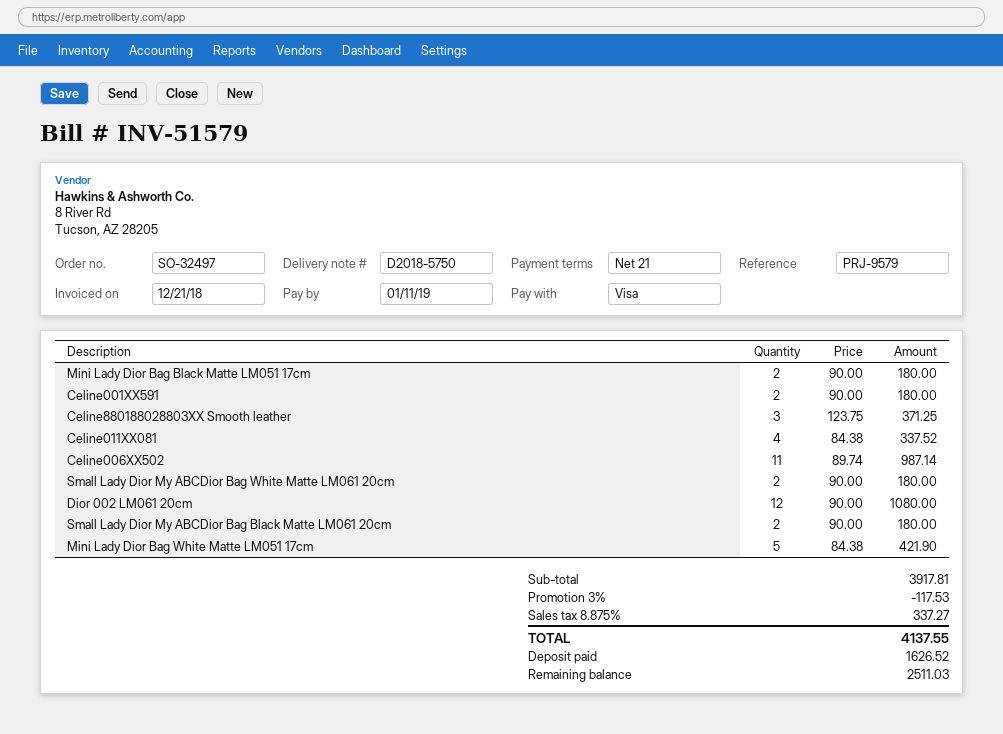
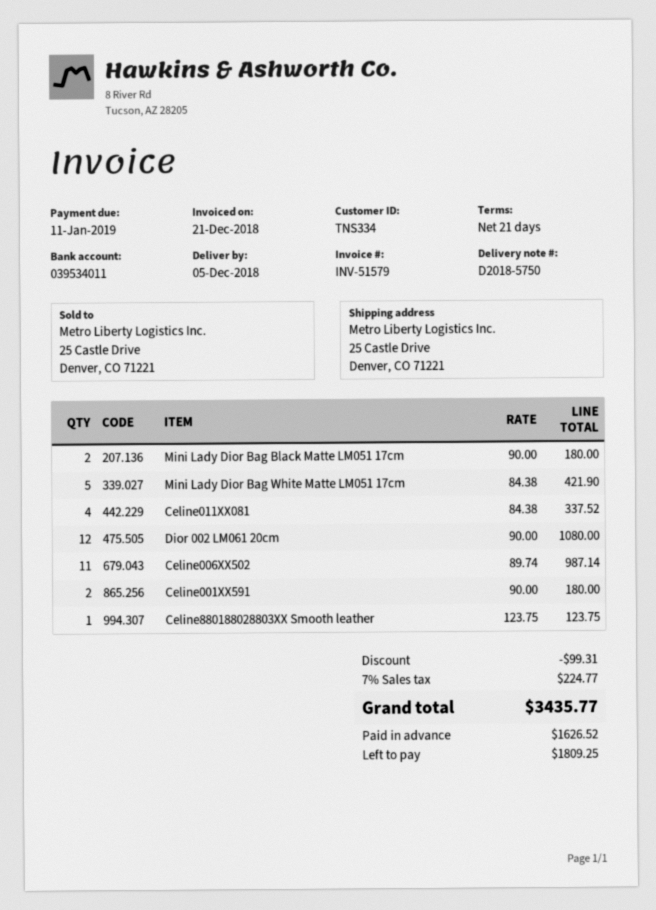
Celine880188028803XX Smooth leather: 3 x 123.75 = 371.25 -> 1 x 123.75 = 123.75
Small Lady Dior My ABCDior Bag White Matte LM061 20cm: 2 x 90.00 = 180.00 -> none
Small Lady Dior My ABCDior Bag Black Matte LM061 20cm: 2 x 90.00 = 180.00 -> none
discount: 117.53 -> 99.31
tax: 8.875% = 337.27 -> 7% = 224.77
total: 4137.55 -> 3435.77
balance: 2511.03 -> 1809.25

